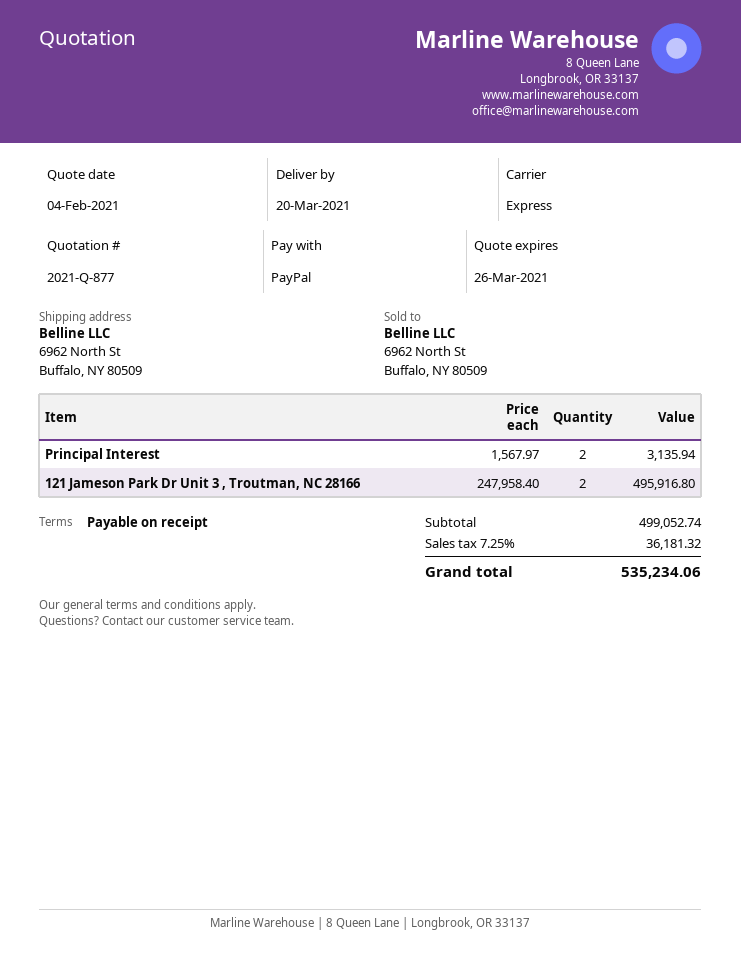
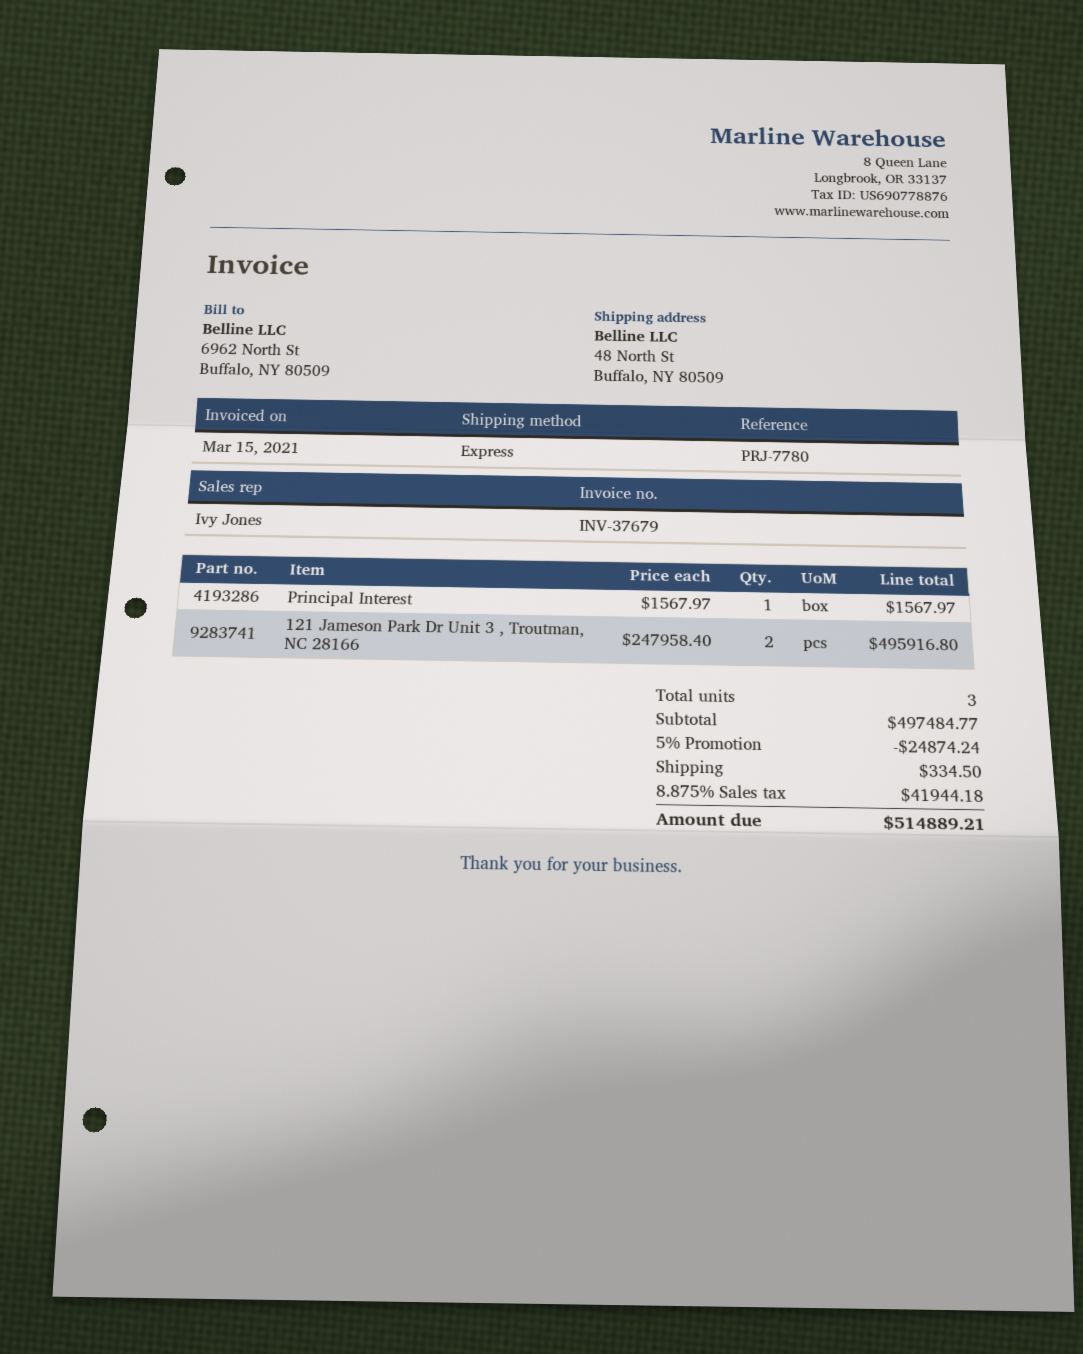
ship to: 6962 North St, Buffalo, NY 80509 -> 48 North St, Buffalo, NY 80509
Principal Interest: 2 x 1567.97 = 3135.94 -> 1 x 1567.97 = 1567.97
subtotal: 499052.74 -> 497484.77
discount: none -> 5% = 24874.24
shipping: none -> 334.50
tax: 7.25% = 36181.32 -> 8.875% = 41944.18
total: 535234.06 -> 514889.21

